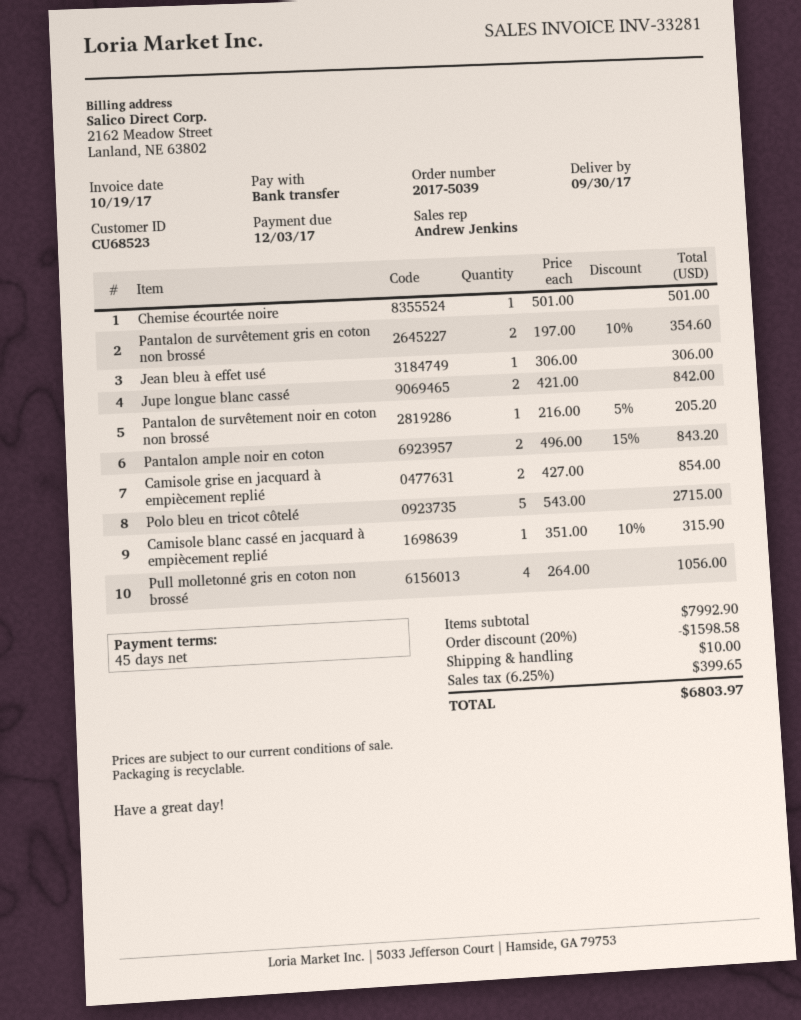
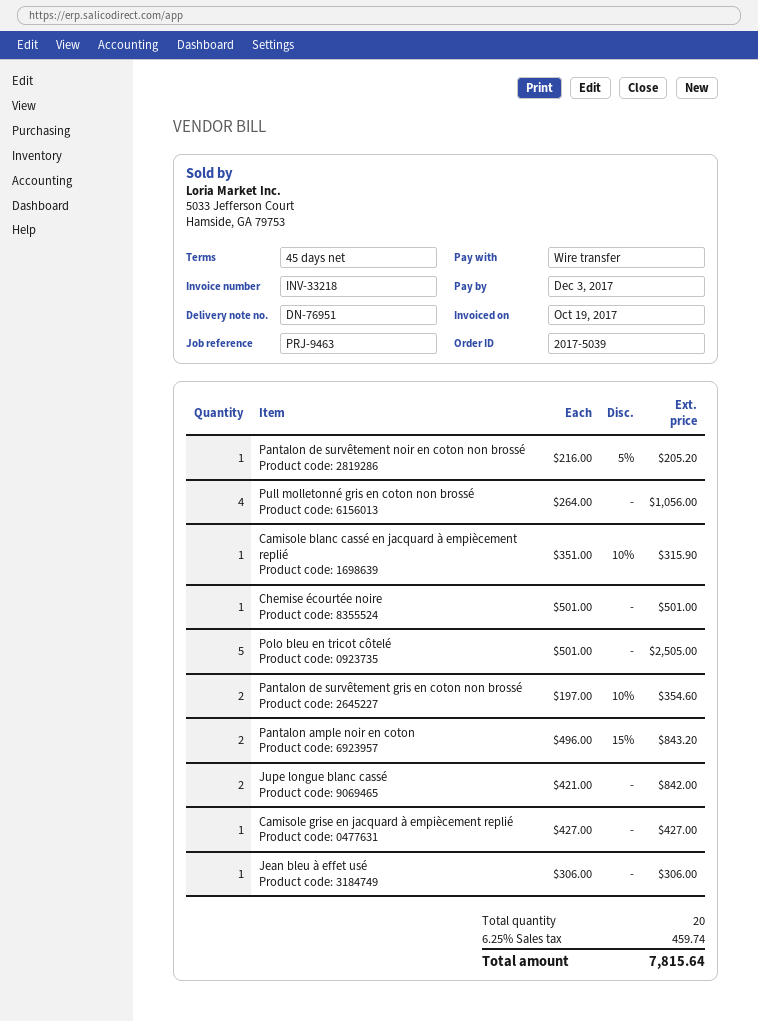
invoice number: INV-33281 -> INV-33218
Camisole grise en jacquard à empiècement replié: 2 x 427.00 = 854.00 -> 1 x 427.00 = 427.00
Polo bleu en tricot côtelé: 5 x 543.00 = 2715.00 -> 5 x 501.00 = 2505.00
discount: 20% = 1598.58 -> none
shipping: 10.00 -> none
tax: 6.25% = 399.65 -> 6.25% = 459.74
total: 6803.97 -> 7815.64

